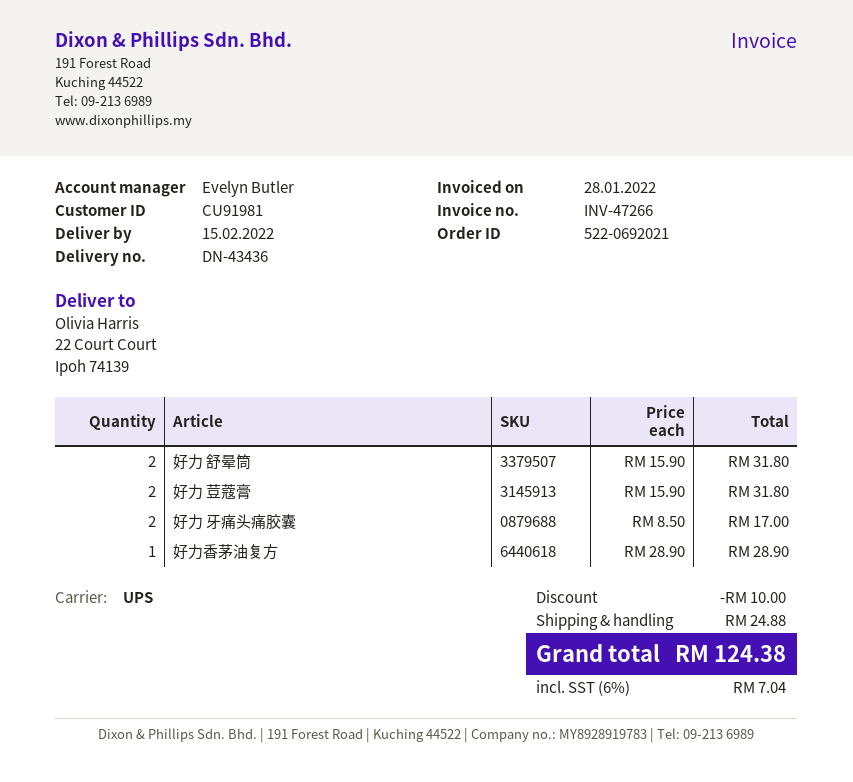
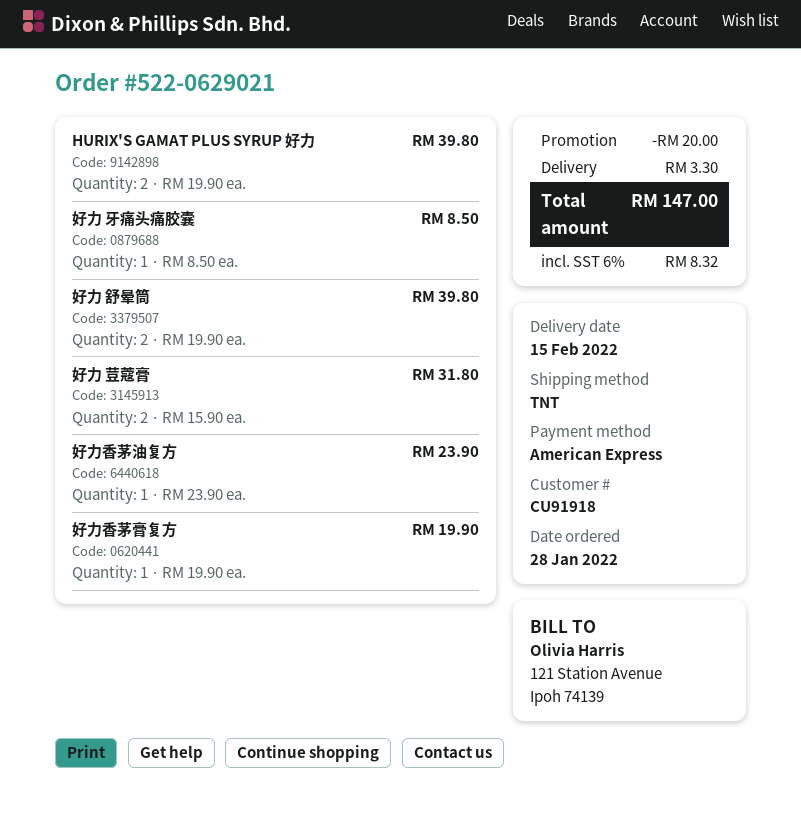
order number: 522-0692021 -> 522-0629021
customer number: CU91981 -> CU91918
shipping method: UPS -> TNT
好力 舒晕筒: 2 x 15.90 = 31.80 -> 2 x 19.90 = 39.80
好力 牙痛头痛胶囊: 2 x 8.50 = 17.00 -> 1 x 8.50 = 8.50
好力香茅油复方: 1 x 28.90 = 28.90 -> 1 x 23.90 = 23.90
HURIX'S GAMAT PLUS SYRUP 好力: none -> 2 x 19.90 = 39.80
好力香茅膏复方: none -> 1 x 19.90 = 19.90
discount: 10.00 -> 20.00
shipping: 24.88 -> 3.30
tax: 6% = 7.04 -> 6% = 8.32
total: 124.38 -> 147.00

